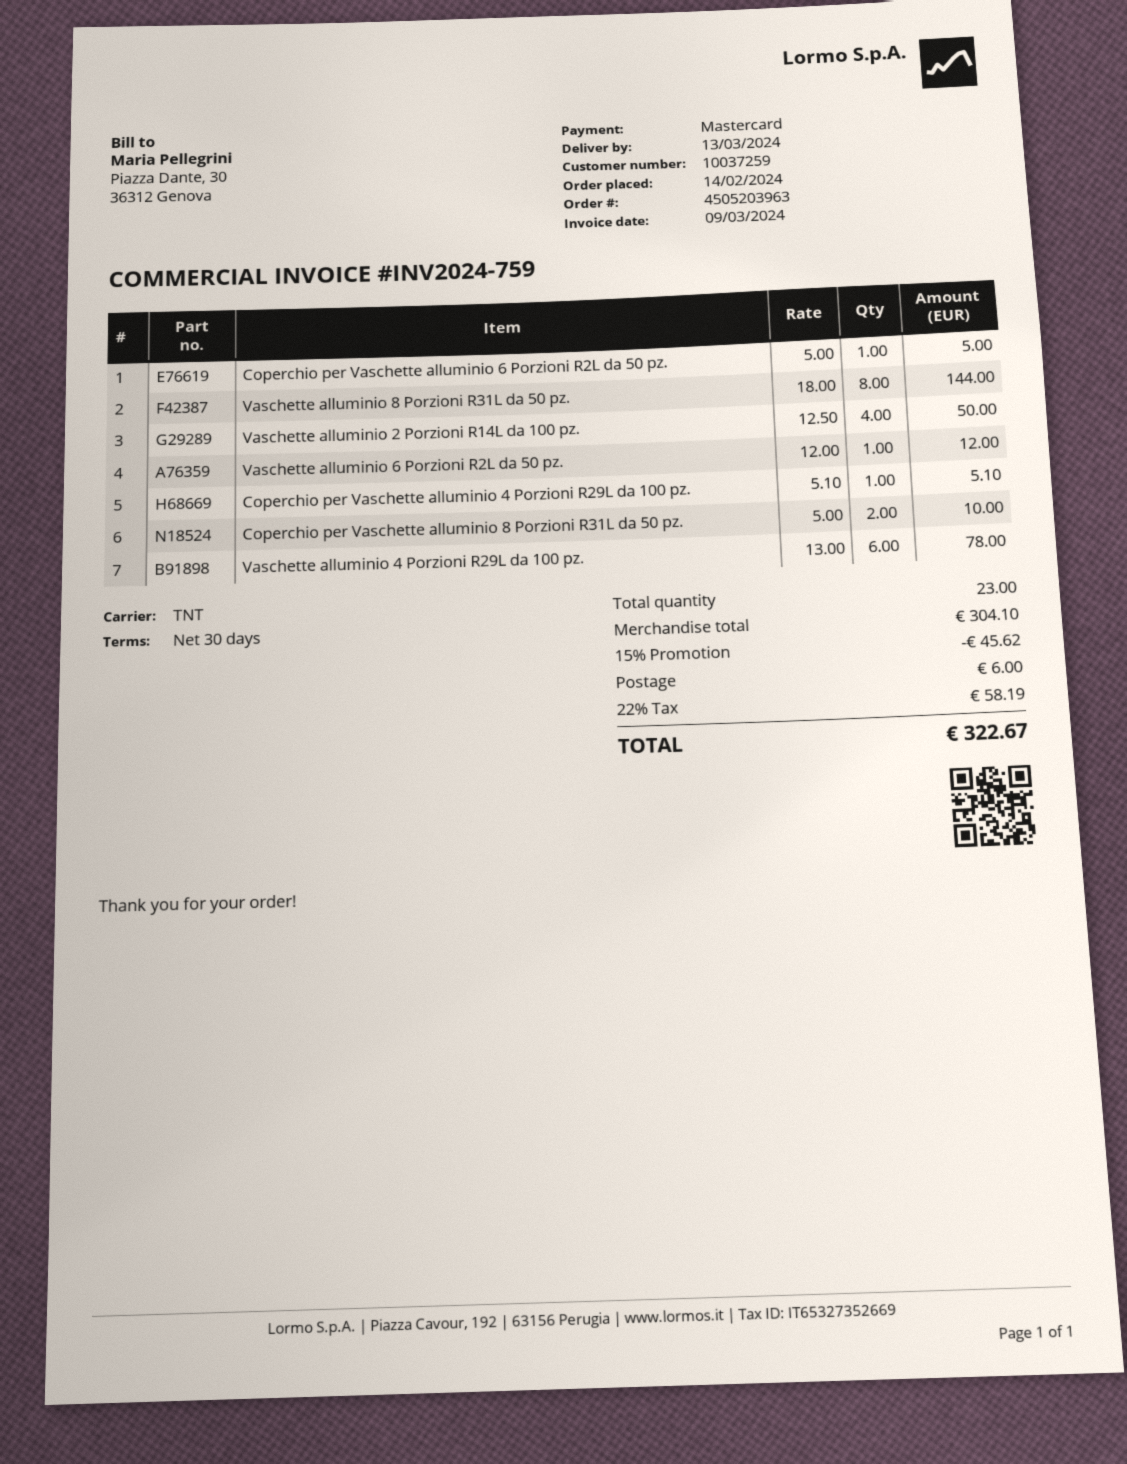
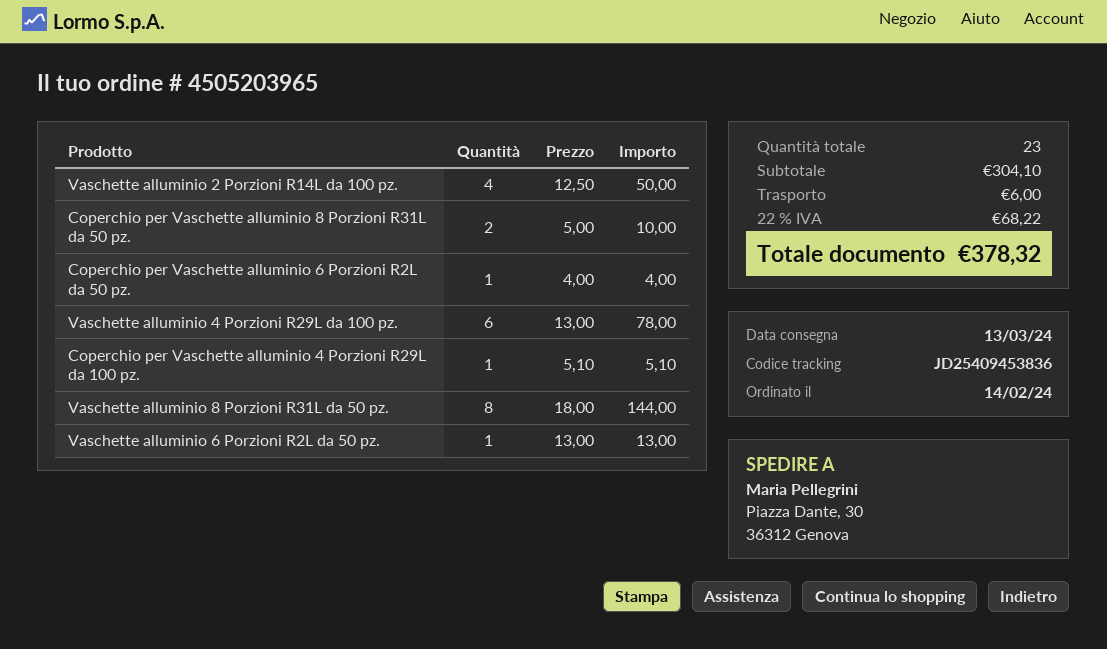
order number: 4505203963 -> 4505203965
Coperchio per Vaschette alluminio 6 Porzioni R2L da 50 pz.: 1 x 5.00 = 5.00 -> 1 x 4.00 = 4.00
Vaschette alluminio 6 Porzioni R2L da 50 pz.: 1 x 12.00 = 12.00 -> 1 x 13.00 = 13.00
discount: 15% = 45.62 -> none
tax: 22% = 58.19 -> 22% = 68.22
total: 322.67 -> 378.32

